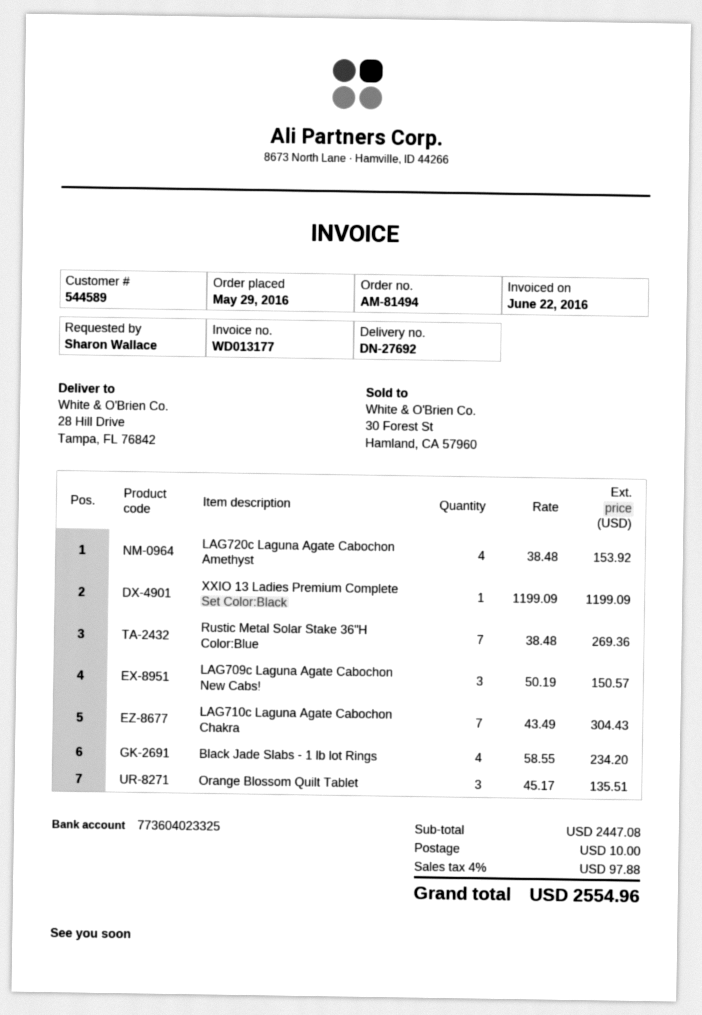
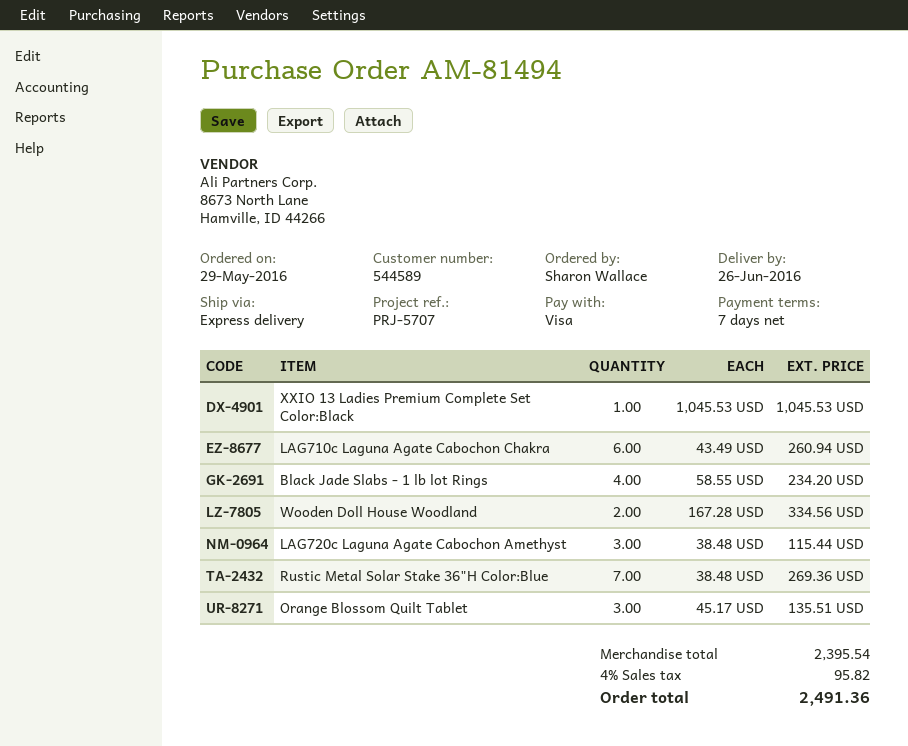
LAG720c Laguna Agate Cabochon Amethyst: 4 x 38.48 = 153.92 -> 3 x 38.48 = 115.44
XXIO 13 Ladies Premium Complete Set Color:Black: 1 x 1199.09 = 1199.09 -> 1 x 1045.53 = 1045.53
LAG709c Laguna Agate Cabochon New Cabs!: 3 x 50.19 = 150.57 -> none
LAG710c Laguna Agate Cabochon Chakra: 7 x 43.49 = 304.43 -> 6 x 43.49 = 260.94
Wooden Doll House Woodland: none -> 2 x 167.28 = 334.56
subtotal: 2447.08 -> 2395.54
shipping: 10.00 -> none
tax: 4% = 97.88 -> 4% = 95.82
total: 2554.96 -> 2491.36

